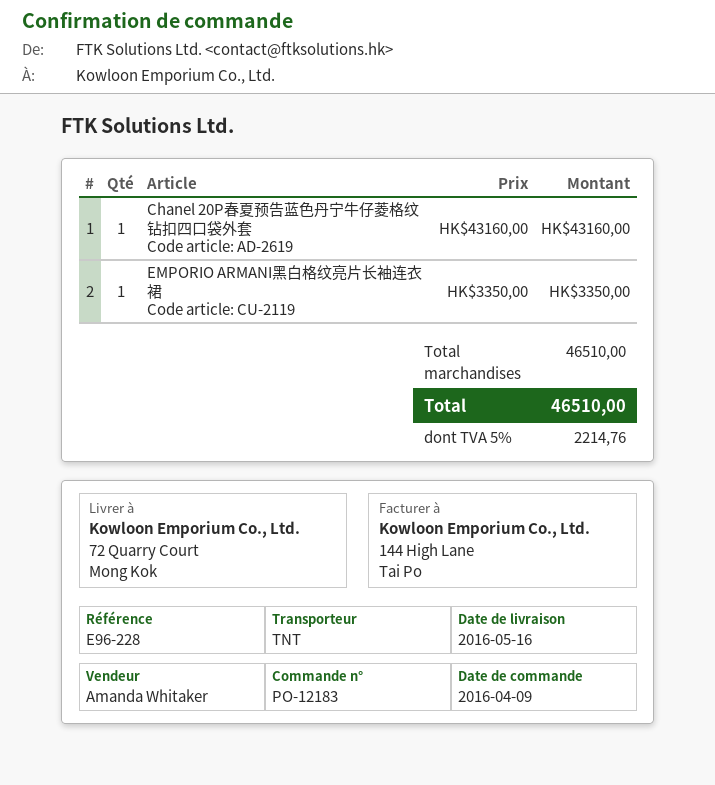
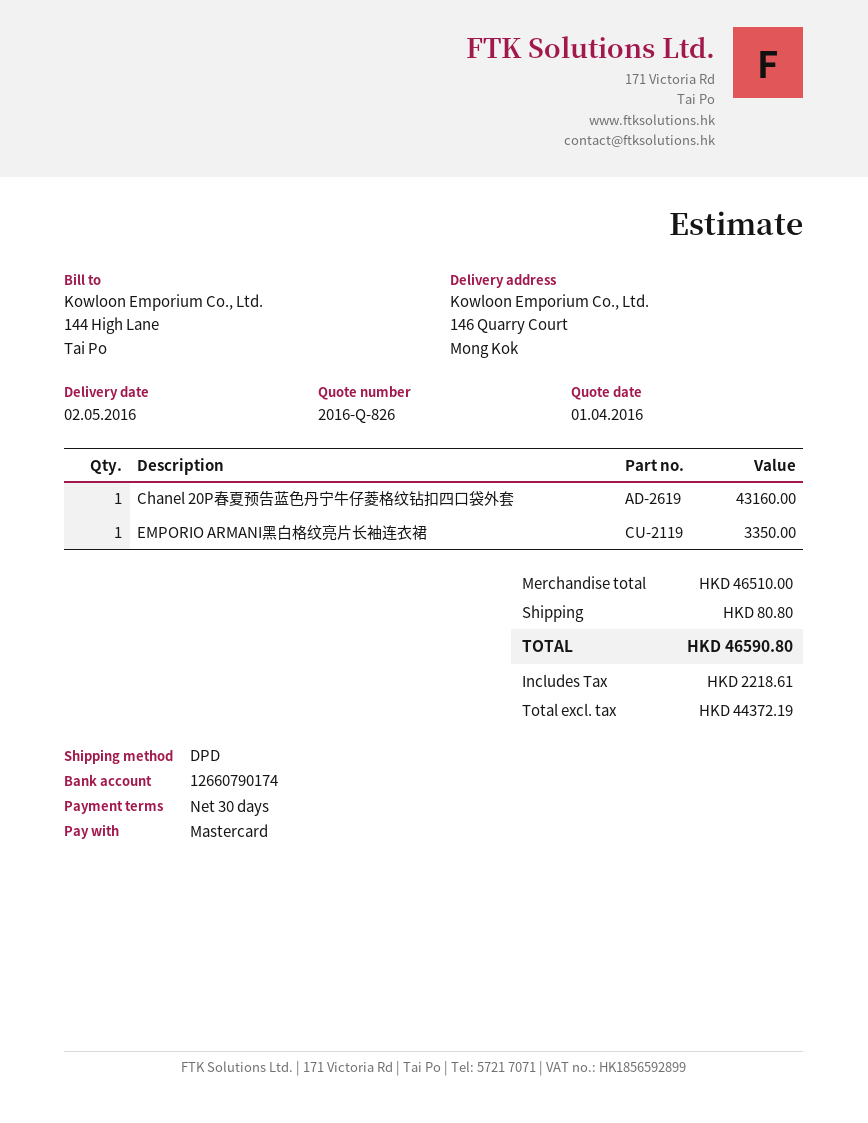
delivery date: 2016-05-16 -> 2016-05-02
shipping method: TNT -> DPD
ship to: 72 Quarry Court, Mong Kok -> 146 Quarry Court, Mong Kok
shipping: none -> 80.80
tax: 2214.76 -> 2218.61
total: 46510.00 -> 46590.80

